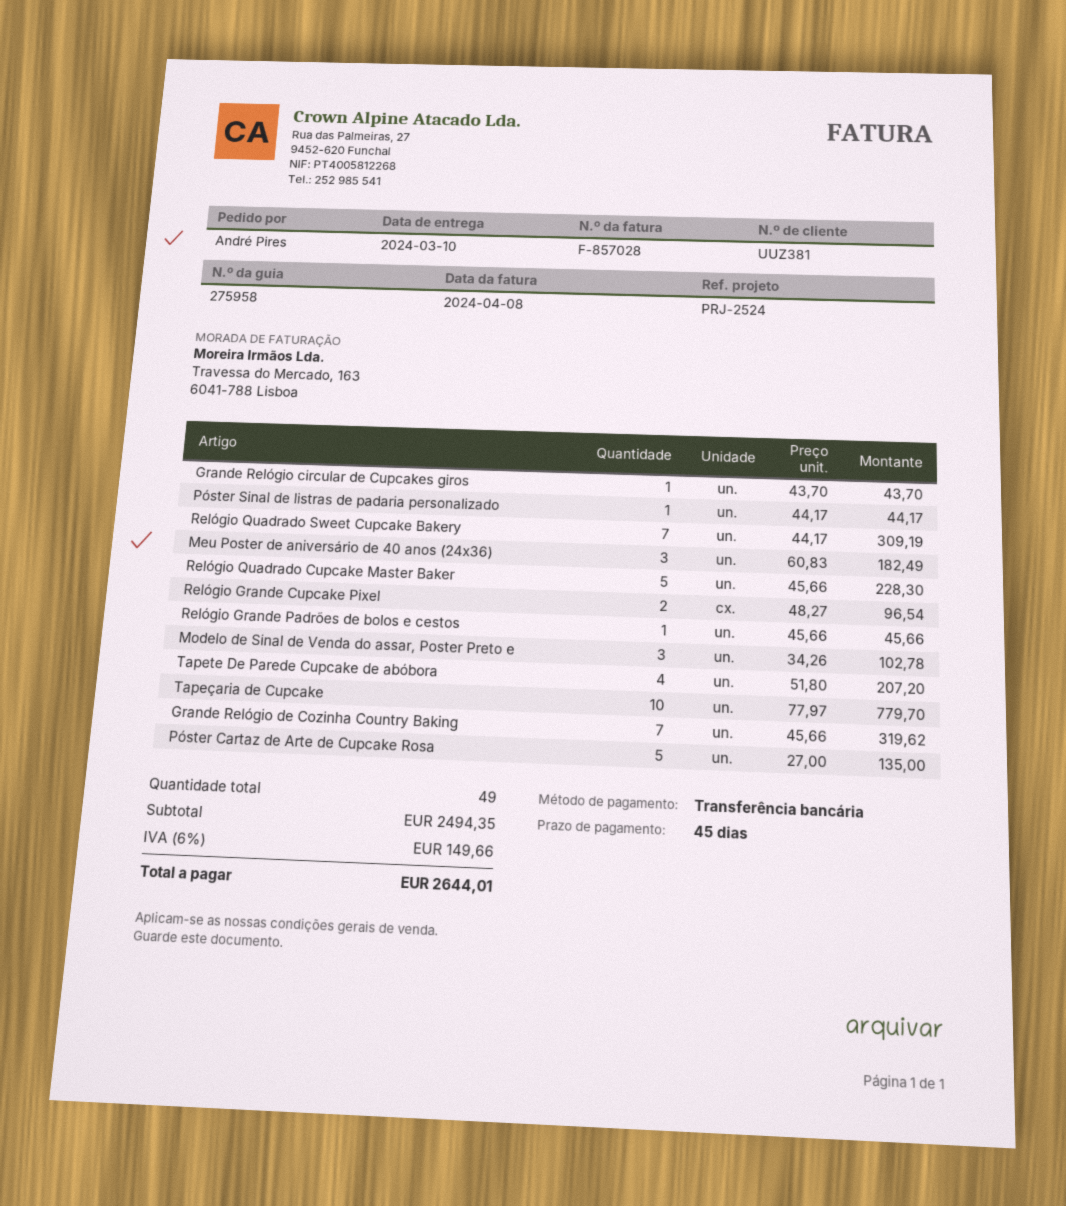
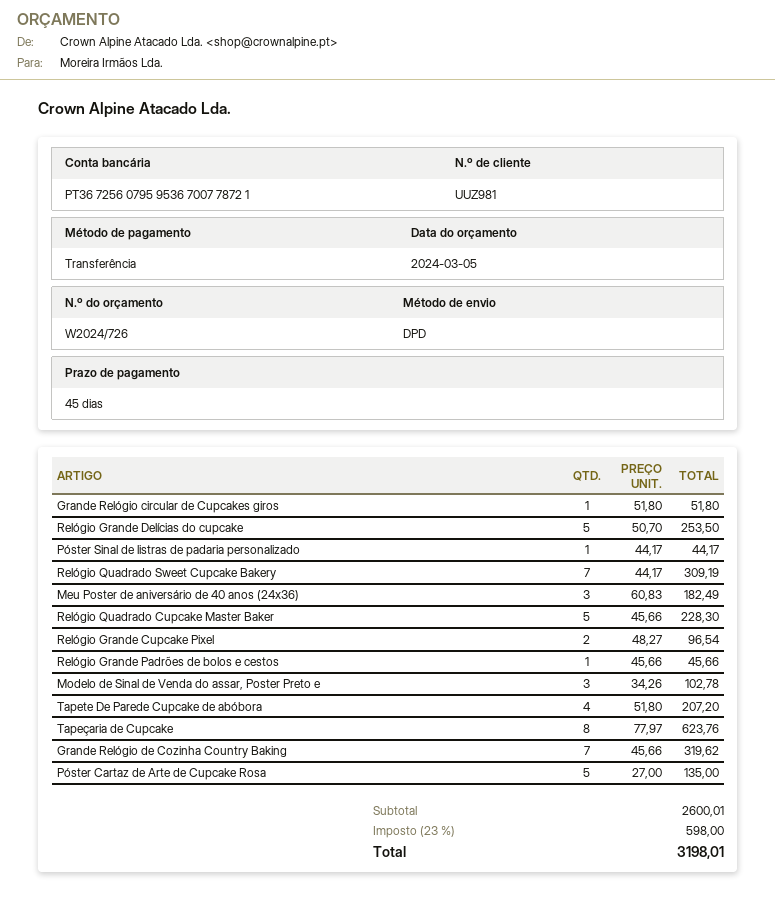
customer number: UUZ381 -> UUZ981
Grande Relógio circular de Cupcakes giros: 1 x 43.70 = 43.70 -> 1 x 51.80 = 51.80
Tapeçaria de Cupcake: 10 x 77.97 = 779.70 -> 8 x 77.97 = 623.76
Relógio Grande Delícias do cupcake: none -> 5 x 50.70 = 253.50
subtotal: 2494.35 -> 2600.01
tax: 6% = 149.66 -> 23% = 598.00
total: 2644.01 -> 3198.01

